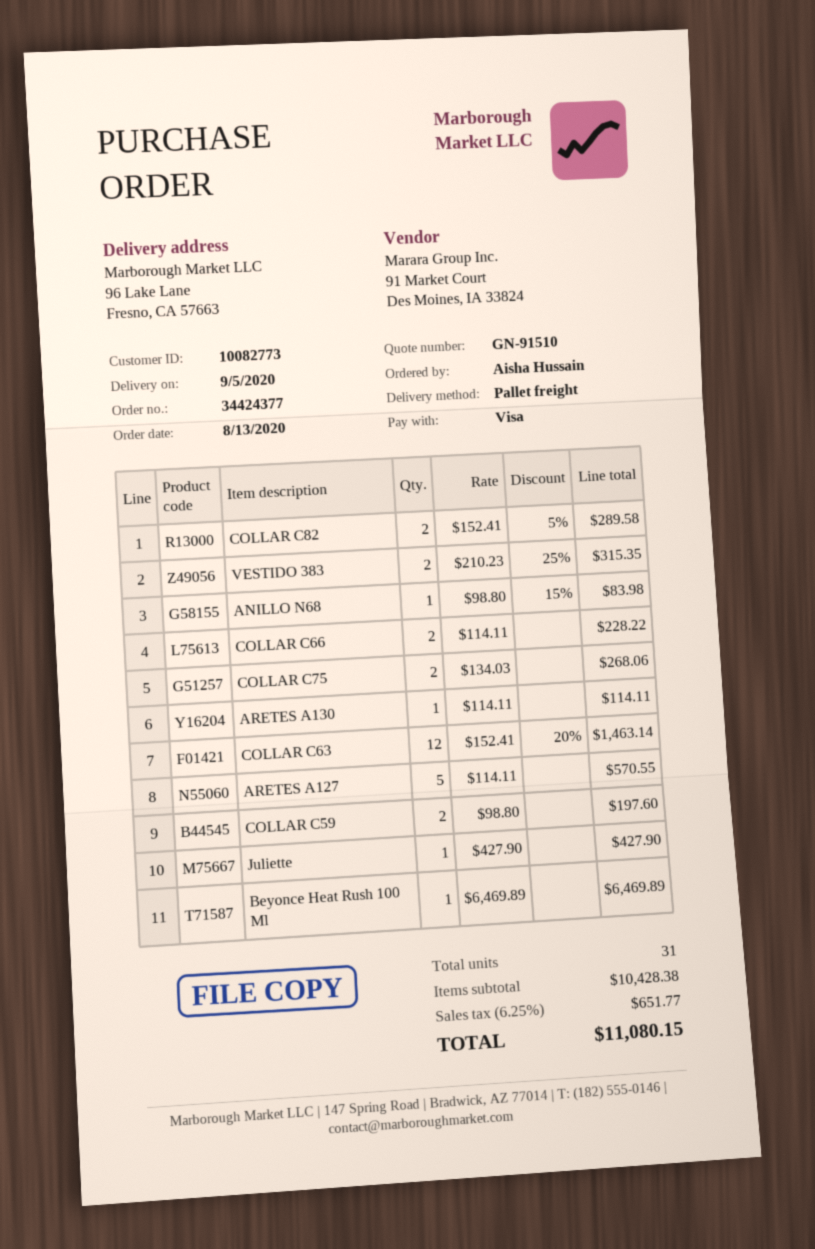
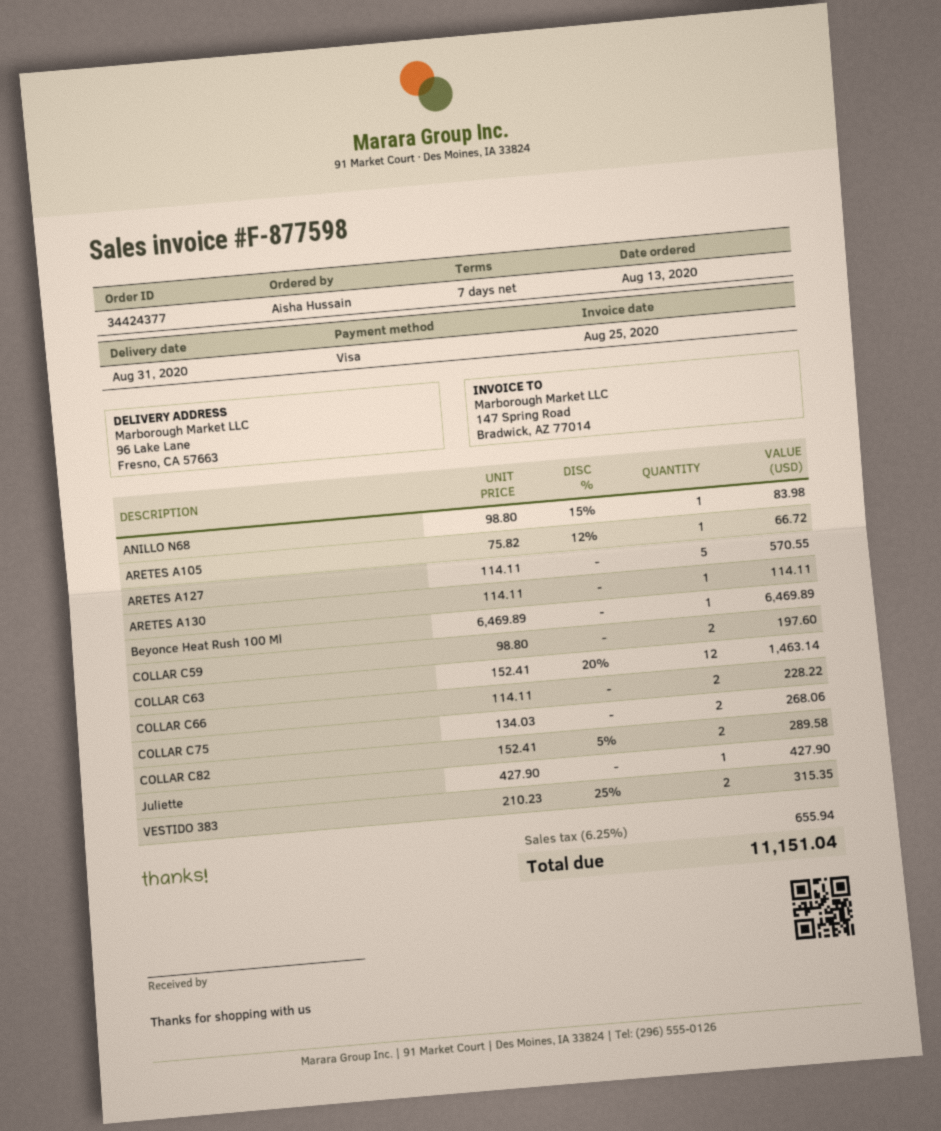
delivery date: 2020-09-05 -> 2020-08-31
ARETES A105: none -> 1 x 75.82 - 12% = 66.72
tax: 6.25% = 651.77 -> 6.25% = 655.94
total: 11080.15 -> 11151.04

